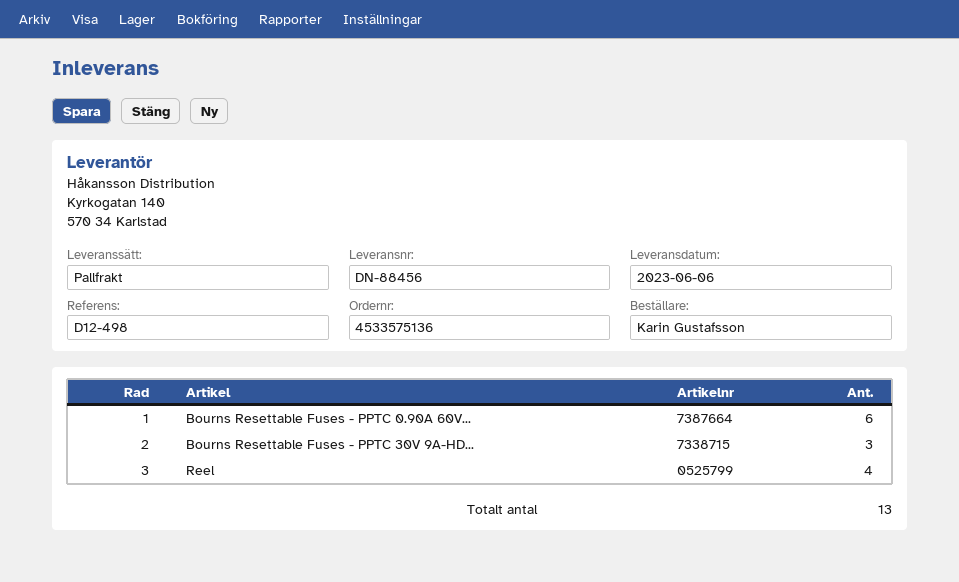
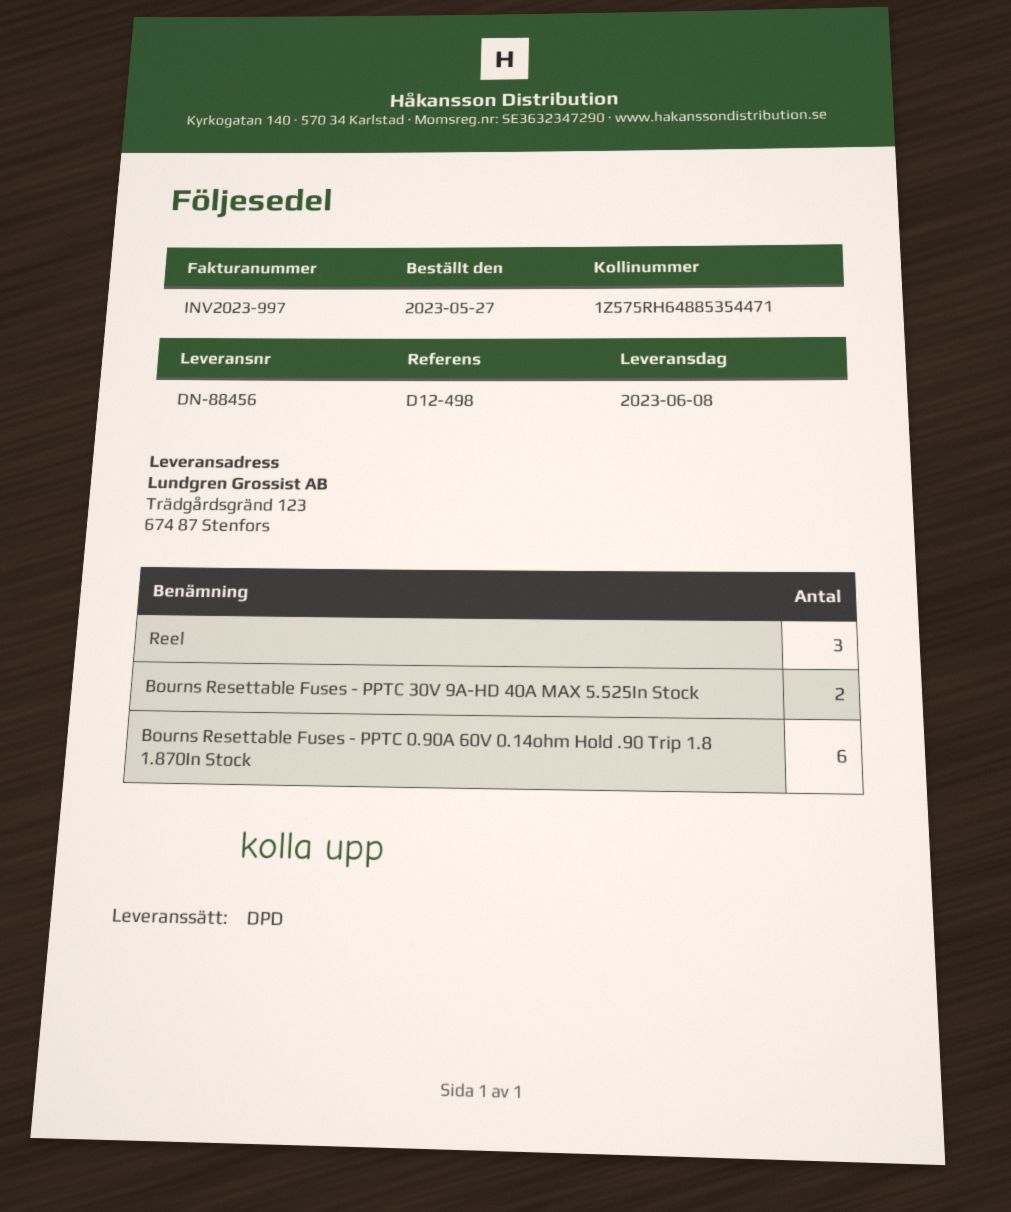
delivery date: 2023-06-06 -> 2023-06-08
shipping method: pallet freight -> DPD
Bourns Resettable Fuses - PPTC 30V 9A-HD...: 3 -> 2
Reel: 4 -> 3

